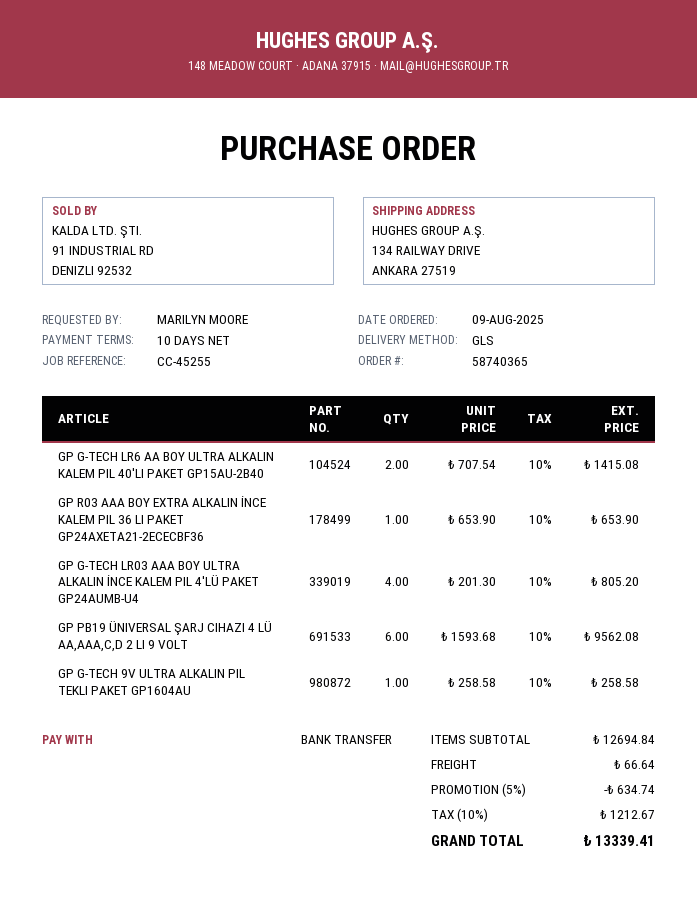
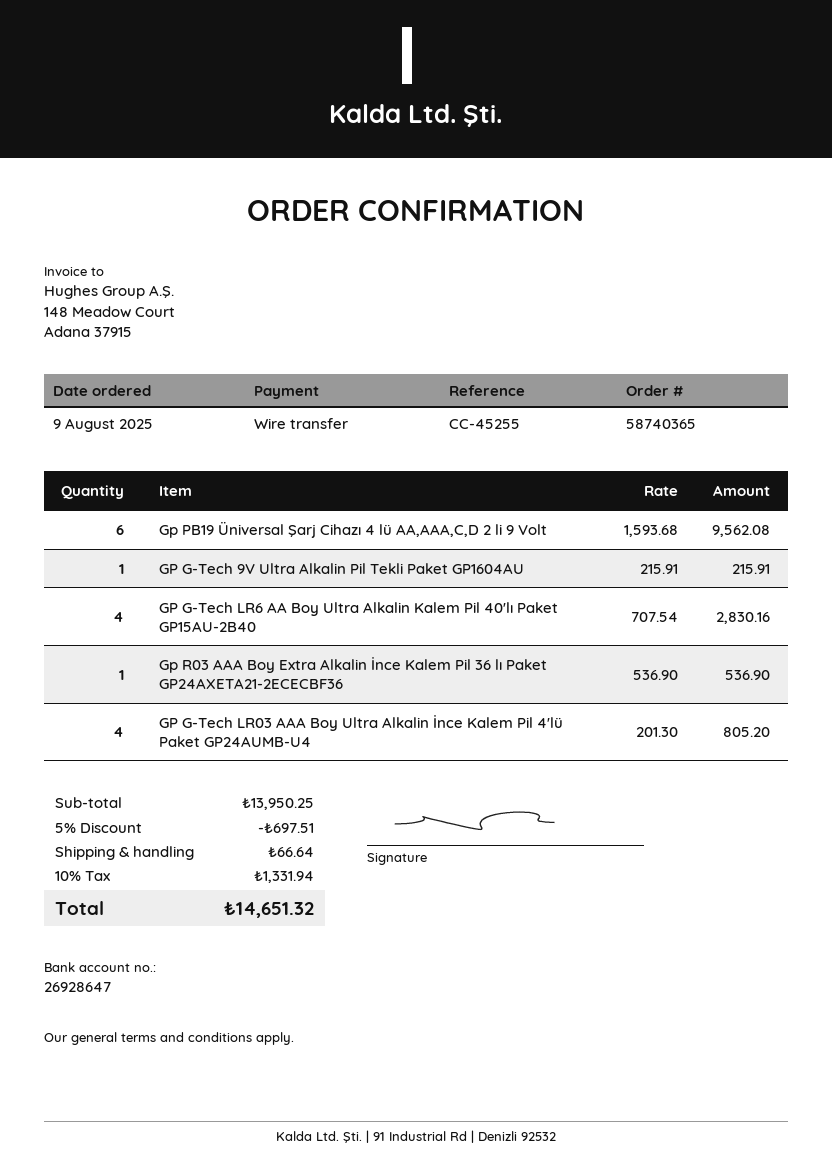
GP G-TECH LR6 AA BOY ULTRA ALKALIN KALEM PIL 40'LI PAKET GP15AU-2B40: 2 x 707.54 = 1415.08 -> 4 x 707.54 = 2830.16
GP R03 AAA BOY EXTRA ALKALIN İNCE KALEM PIL 36 LI PAKET GP24AXETA21-2ECECBF36: 1 x 653.90 = 653.90 -> 1 x 536.90 = 536.90
GP G-TECH 9V ULTRA ALKALIN PIL TEKLI PAKET GP1604AU: 1 x 258.58 = 258.58 -> 1 x 215.91 = 215.91
subtotal: 12694.84 -> 13950.25
discount: 5% = 634.74 -> 5% = 697.51
tax: 10% = 1212.67 -> 10% = 1331.94
total: 13339.41 -> 14651.32

